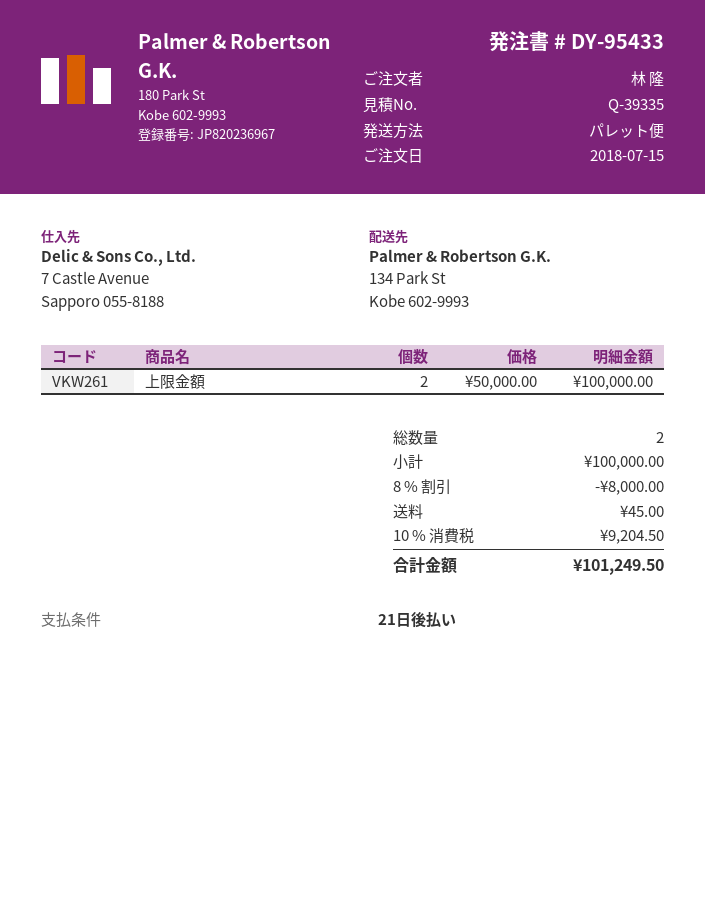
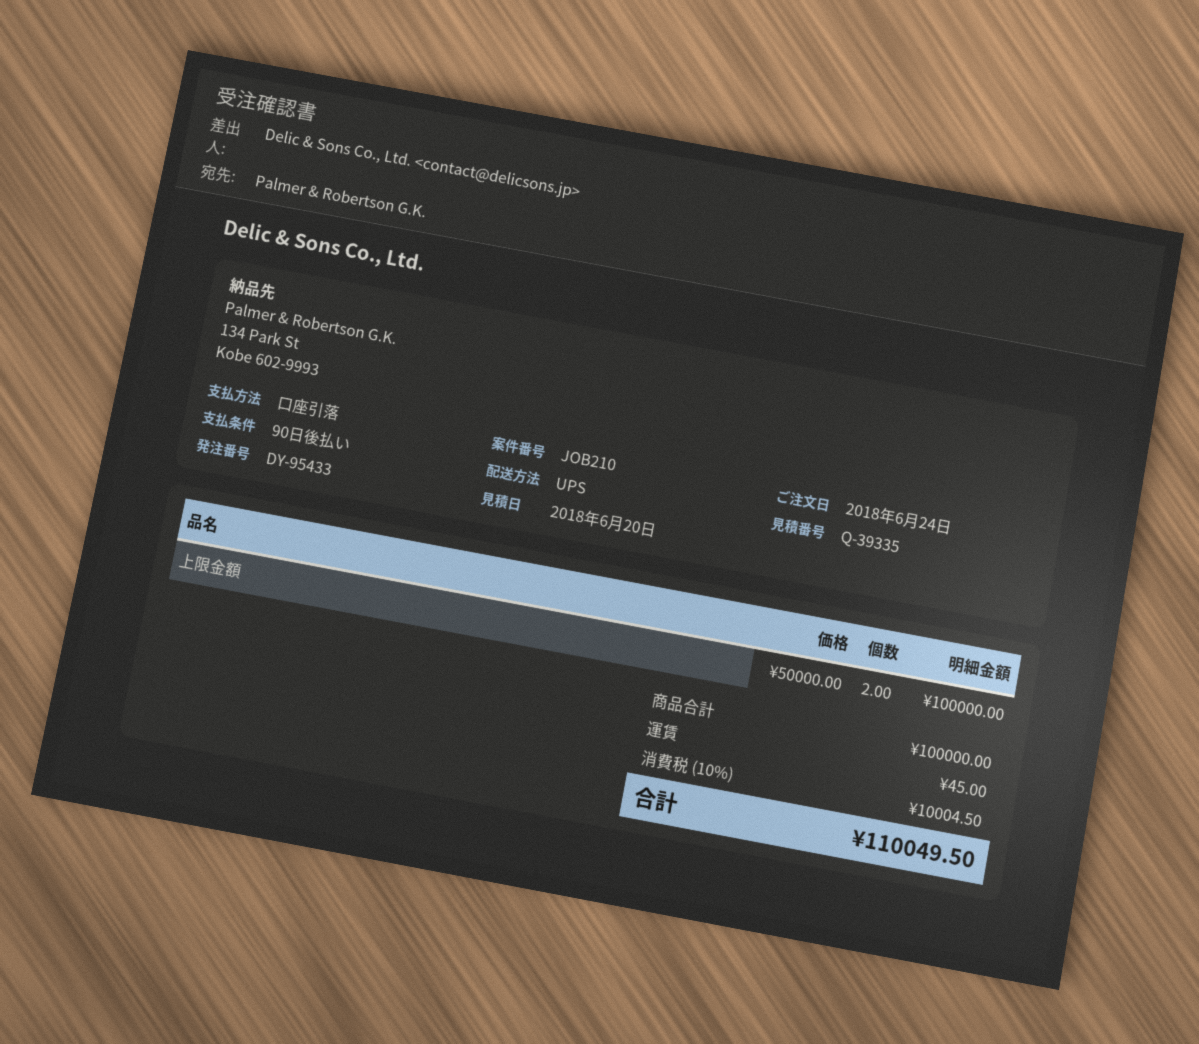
order date: 2018-07-15 -> 2018-06-24
payment terms: 21 days -> 90 days
shipping method: pallet freight -> UPS
discount: 8% = 8000.00 -> none
tax: 10% = 9204.50 -> 10% = 10004.50
total: 101249.50 -> 110049.50

